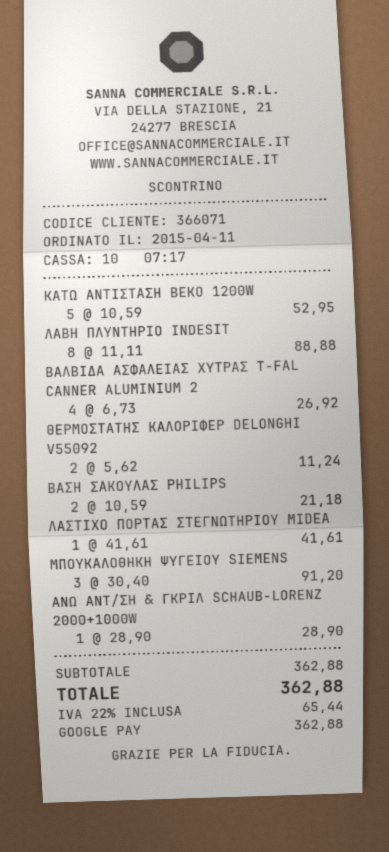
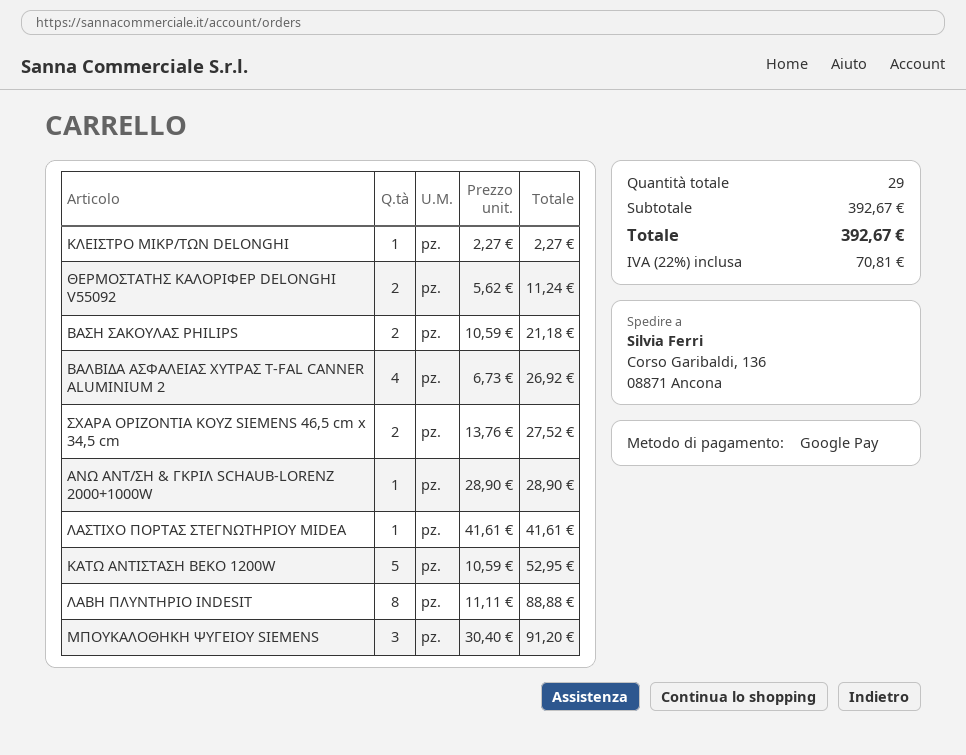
ΚΛΕΙΣΤΡΟ ΜΙΚΡ/ΤΩΝ DELONGHI: none -> 1 x 2.27 = 2.27
ΣΧΑΡΑ ΟΡΙΖΟΝΤΙΑ ΚΟΥΖ SIEMENS 46,5 cm x 34,5 cm: none -> 2 x 13.76 = 27.52
subtotal: 362.88 -> 392.67
tax: 22% = 65.44 -> 22% = 70.81
total: 362.88 -> 392.67

